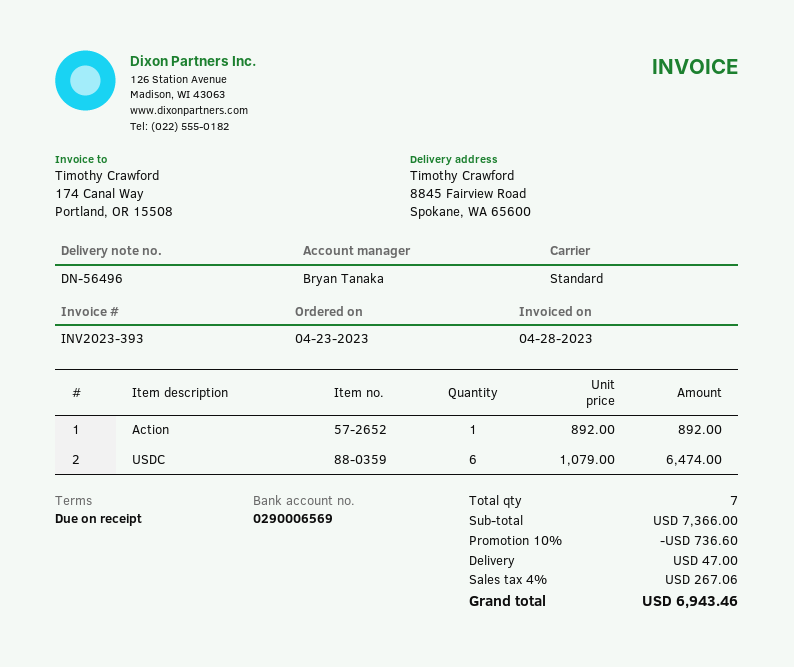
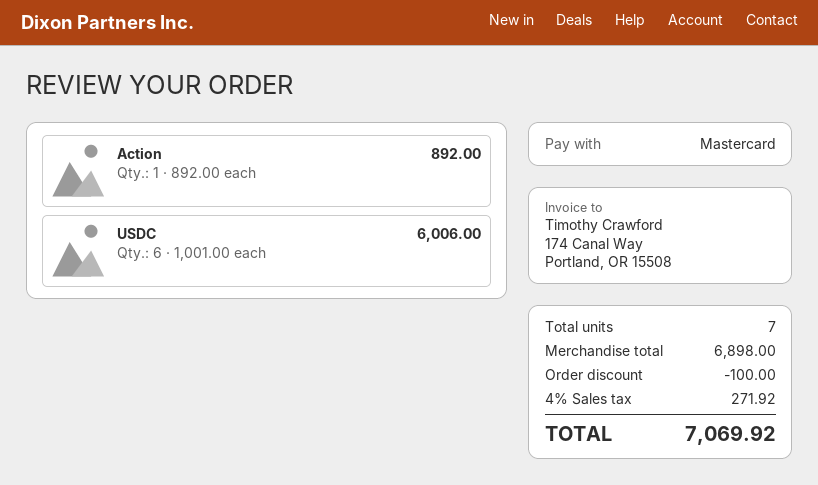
USDC: 6 x 1079.00 = 6474.00 -> 6 x 1001.00 = 6006.00
subtotal: 7366.00 -> 6898.00
discount: 736.60 -> 100.00
shipping: 47.00 -> none
tax: 4% = 267.06 -> 4% = 271.92
total: 6943.46 -> 7069.92

